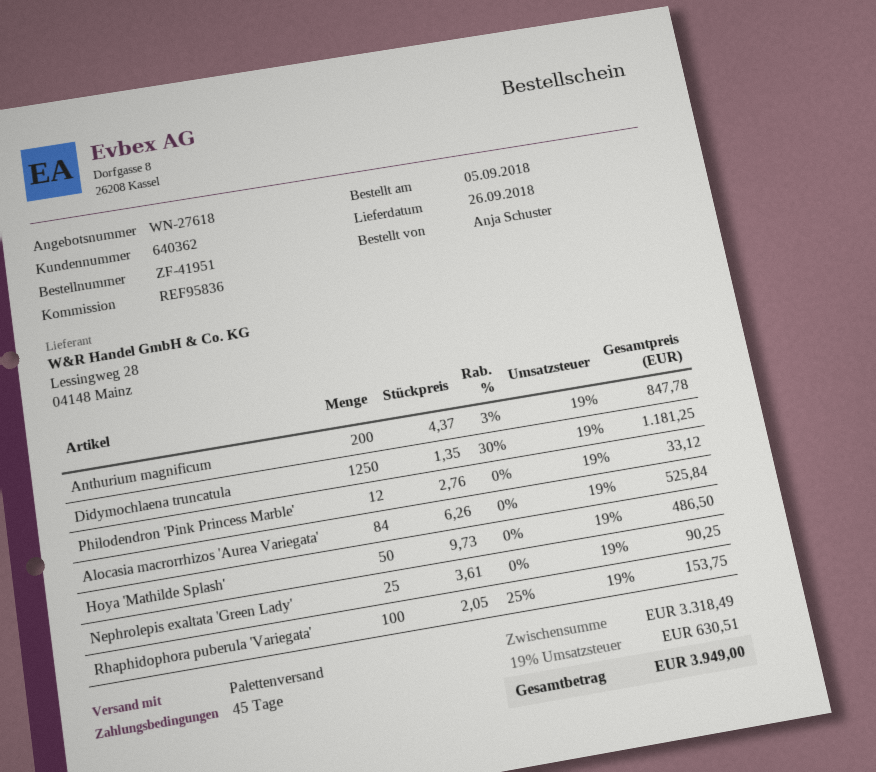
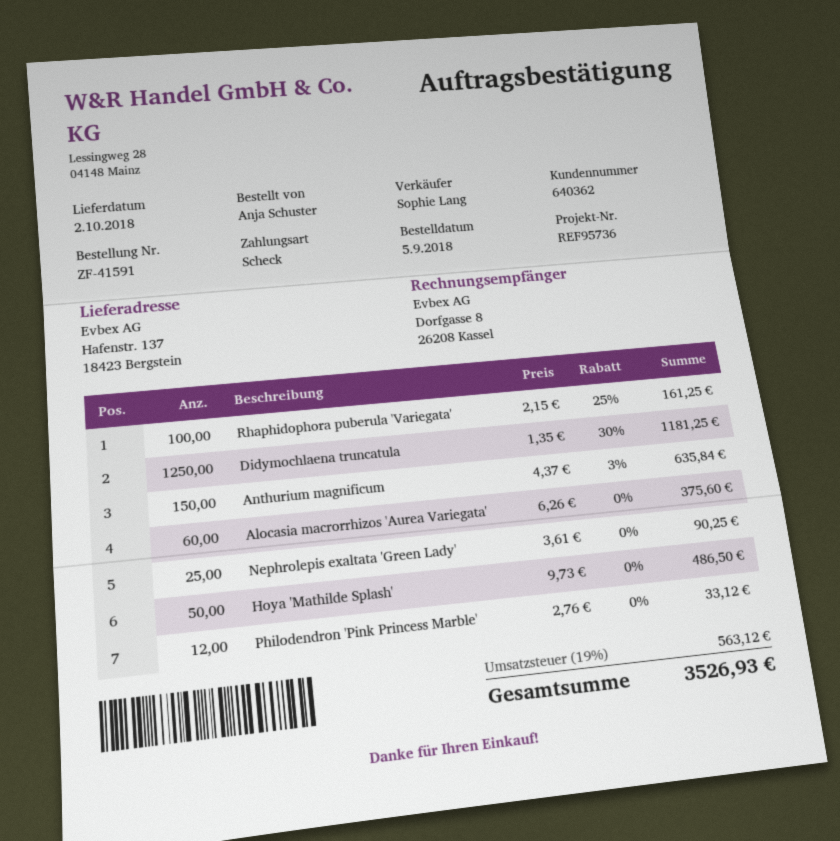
order number: ZF-41951 -> ZF-41591
delivery date: 2018-09-26 -> 2018-10-02
reference: REF95836 -> REF95736
Anthurium magnificum: 200 x 4.37 - 3% = 847.78 -> 150 x 4.37 - 3% = 635.84
Alocasia macrorrhizos 'Aurea Variegata': 84 x 6.26 = 525.84 -> 60 x 6.26 = 375.60
Rhaphidophora puberula 'Variegata': 100 x 2.05 - 25% = 153.75 -> 100 x 2.15 - 25% = 161.25
tax: 19% = 630.51 -> 19% = 563.12
total: 3949.00 -> 3526.93

